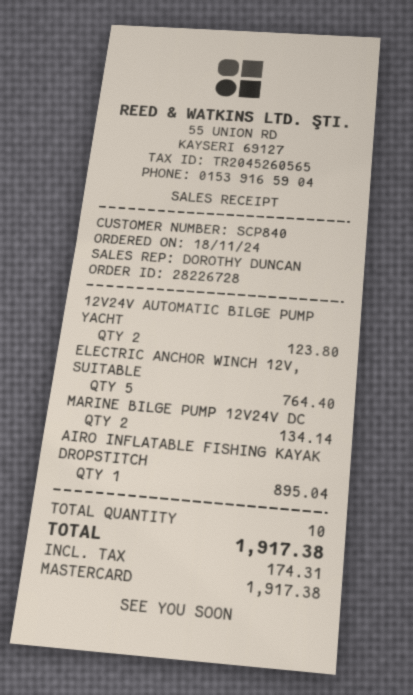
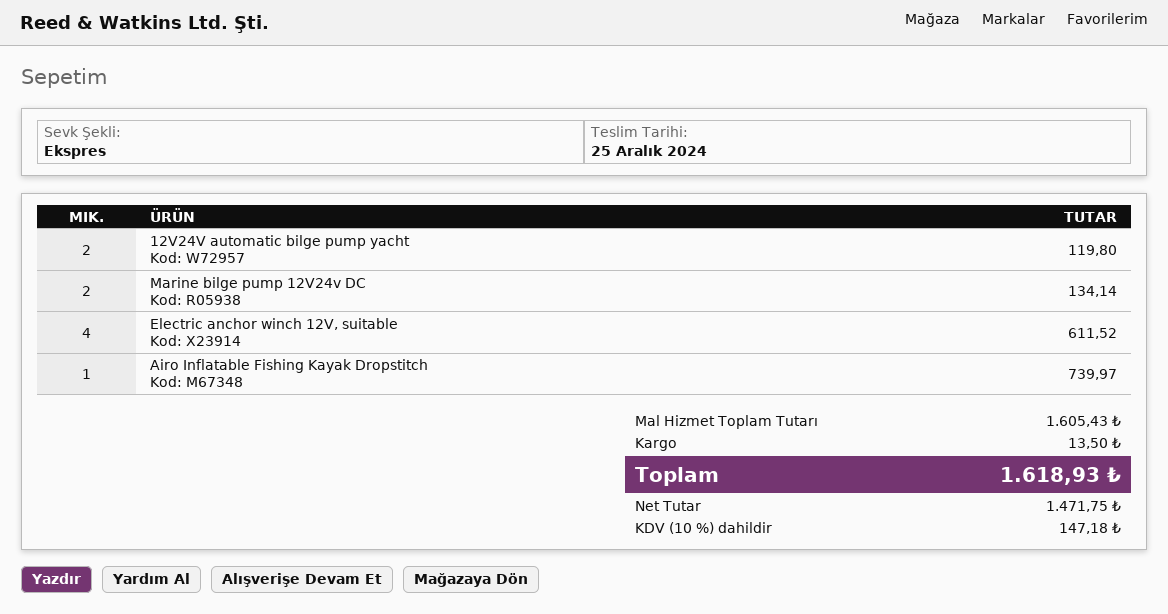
12V24V AUTOMATIC BILGE PUMP YACHT: 2 for 123.80 -> 2 for 119.80
ELECTRIC ANCHOR WINCH 12V, SUITABLE: 5 for 764.40 -> 4 for 611.52
AIRO INFLATABLE FISHING KAYAK DROPSTITCH: 1 for 895.04 -> 1 for 739.97
shipping: none -> 13.50
tax: 174.31 -> 147.18
total: 1917.38 -> 1618.93

